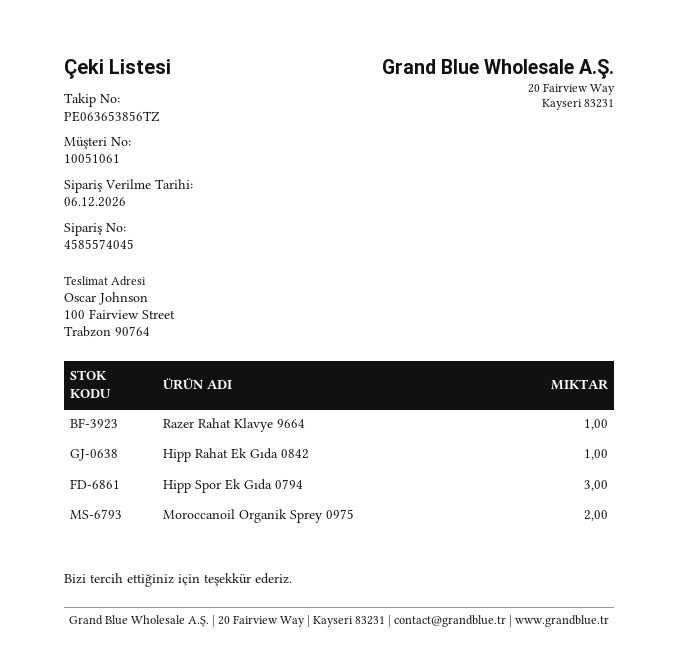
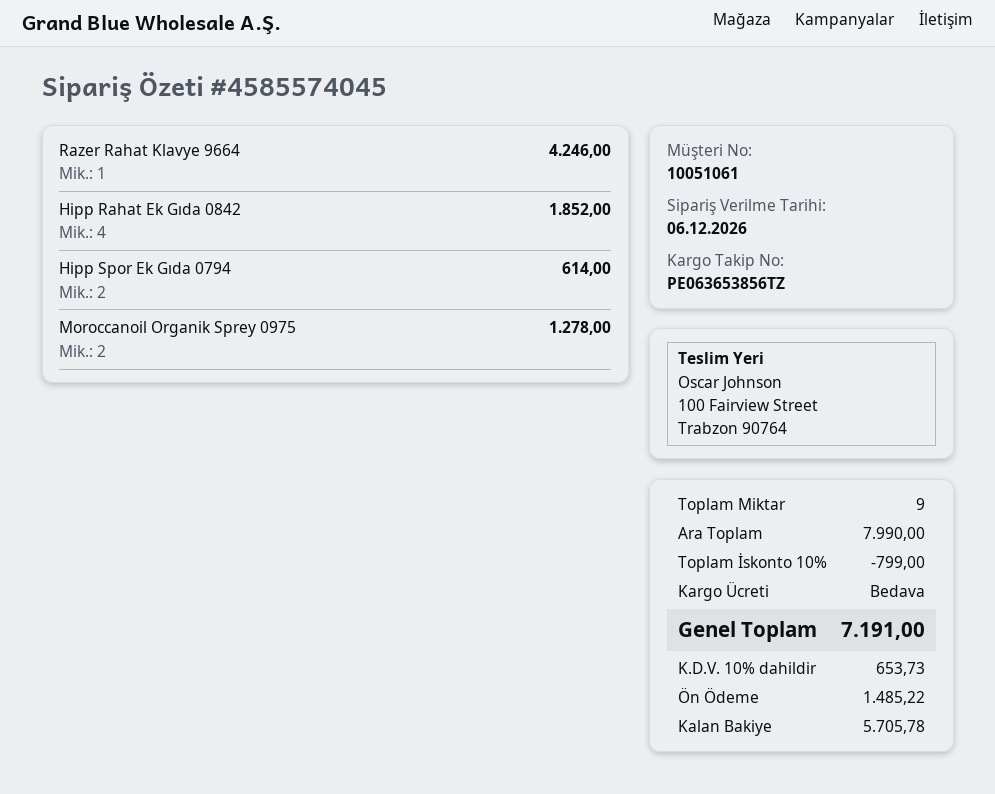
Hipp Rahat Ek Gıda 0842: 1 -> 4
Hipp Spor Ek Gıda 0794: 3 -> 2

